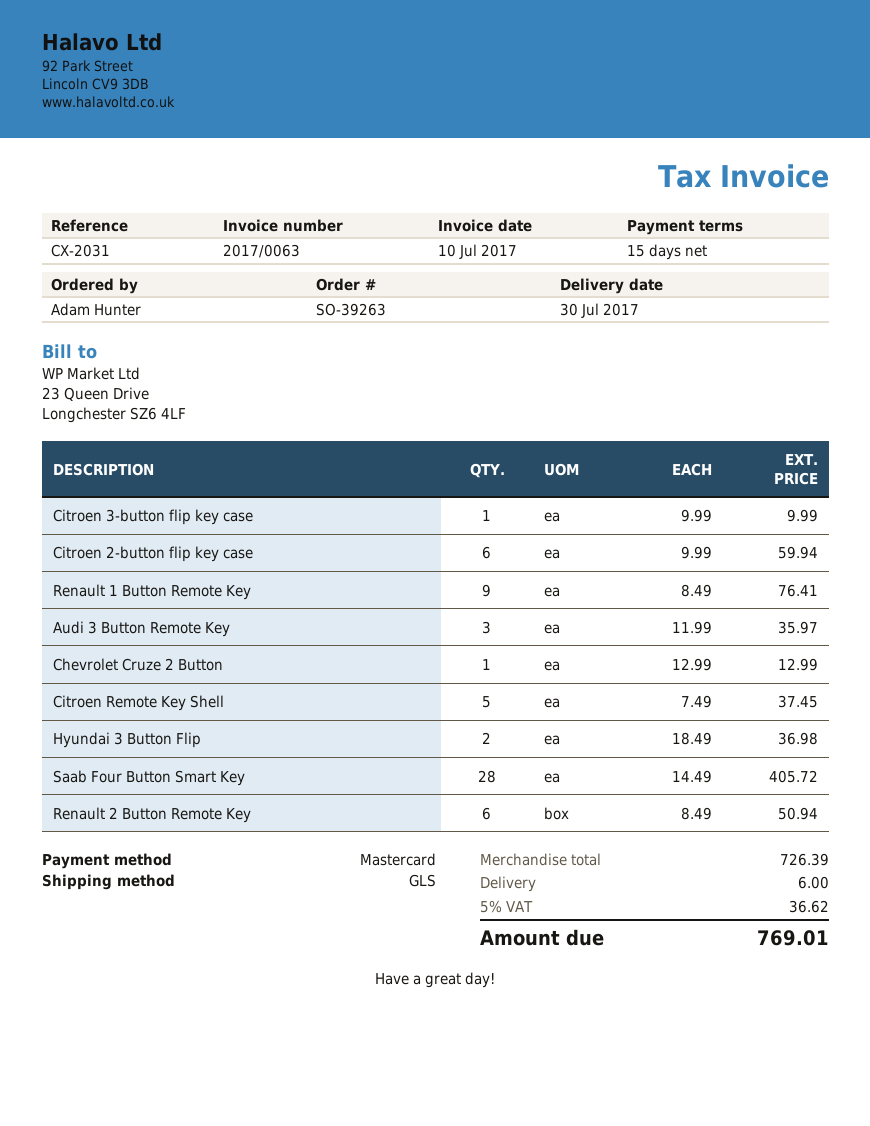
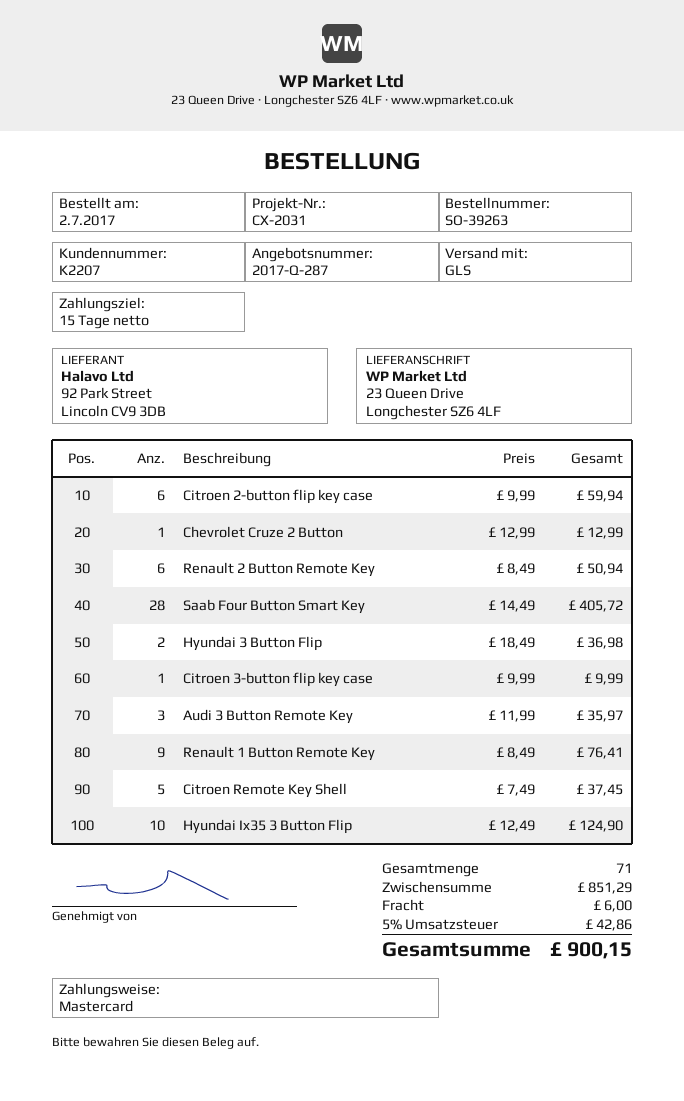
Hyundai Ix35 3 Button Flip: none -> 10 x 12.49 = 124.90
subtotal: 726.39 -> 851.29
tax: 5% = 36.62 -> 5% = 42.86
total: 769.01 -> 900.15

